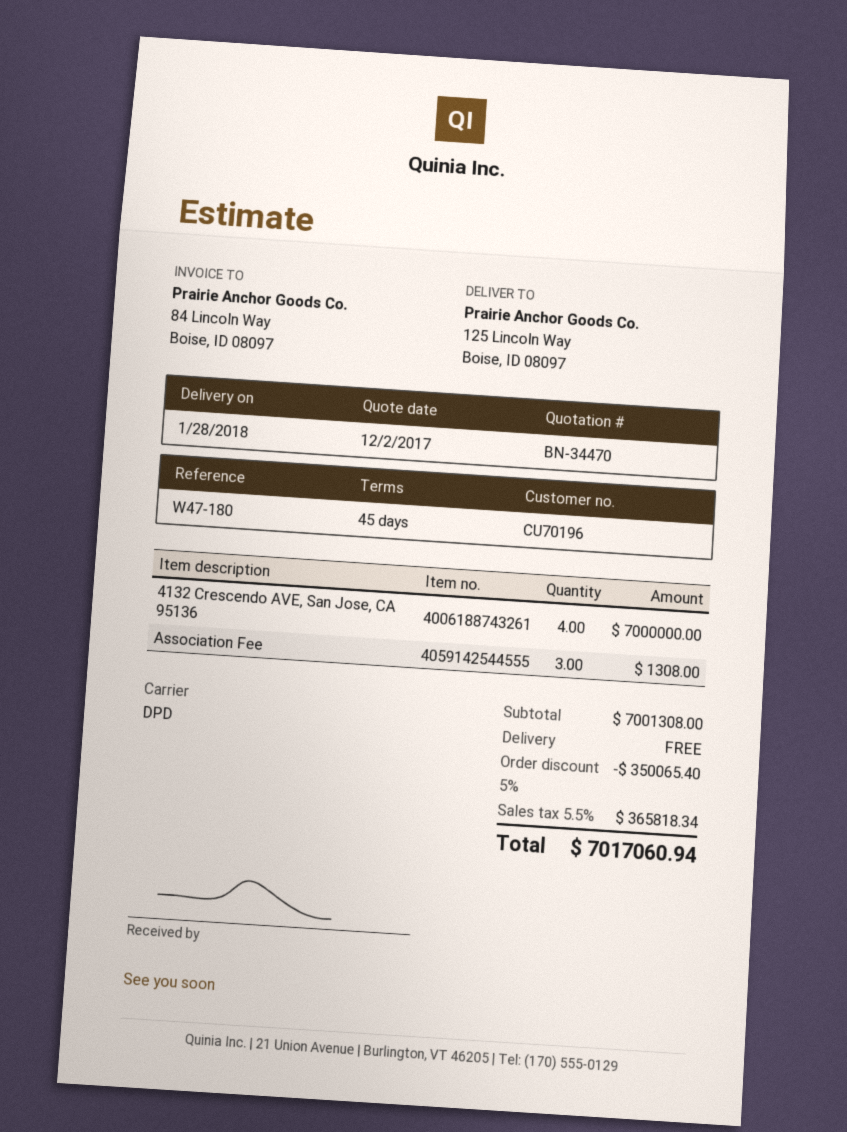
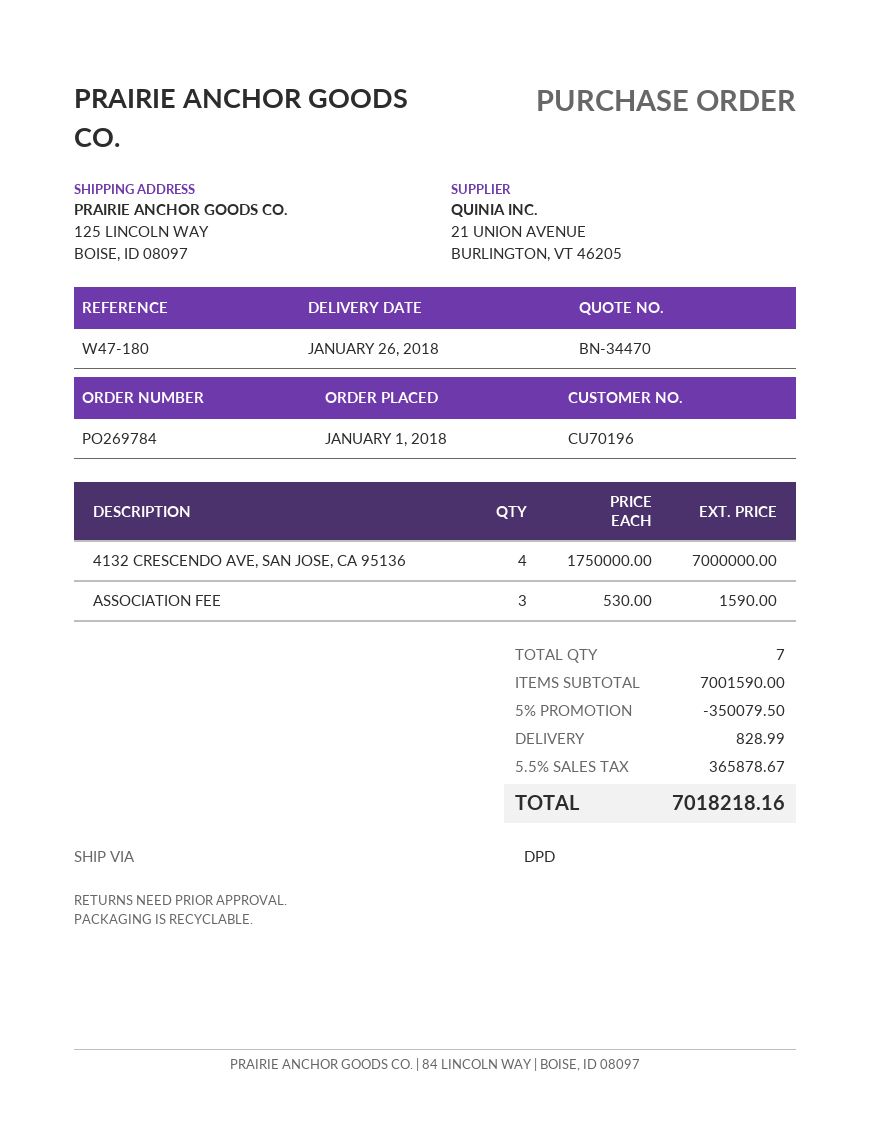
delivery date: 2018-01-28 -> 2018-01-26
Association Fee: 3 for 1308.00 -> 3 for 1590.00
subtotal: 7001308.00 -> 7001590.00
discount: 5% = 350065.40 -> 5% = 350079.50
shipping: 0.00 -> 828.99
tax: 5.5% = 365818.34 -> 5.5% = 365878.67
total: 7017060.94 -> 7018218.16

